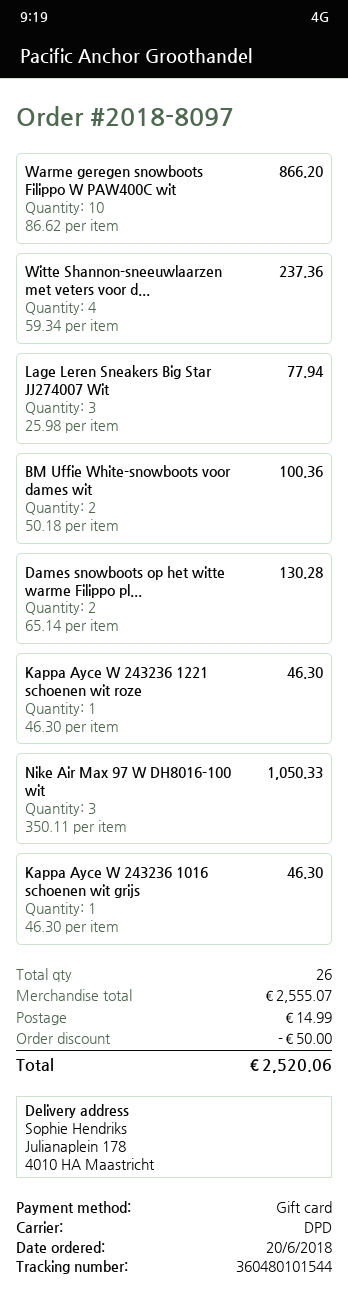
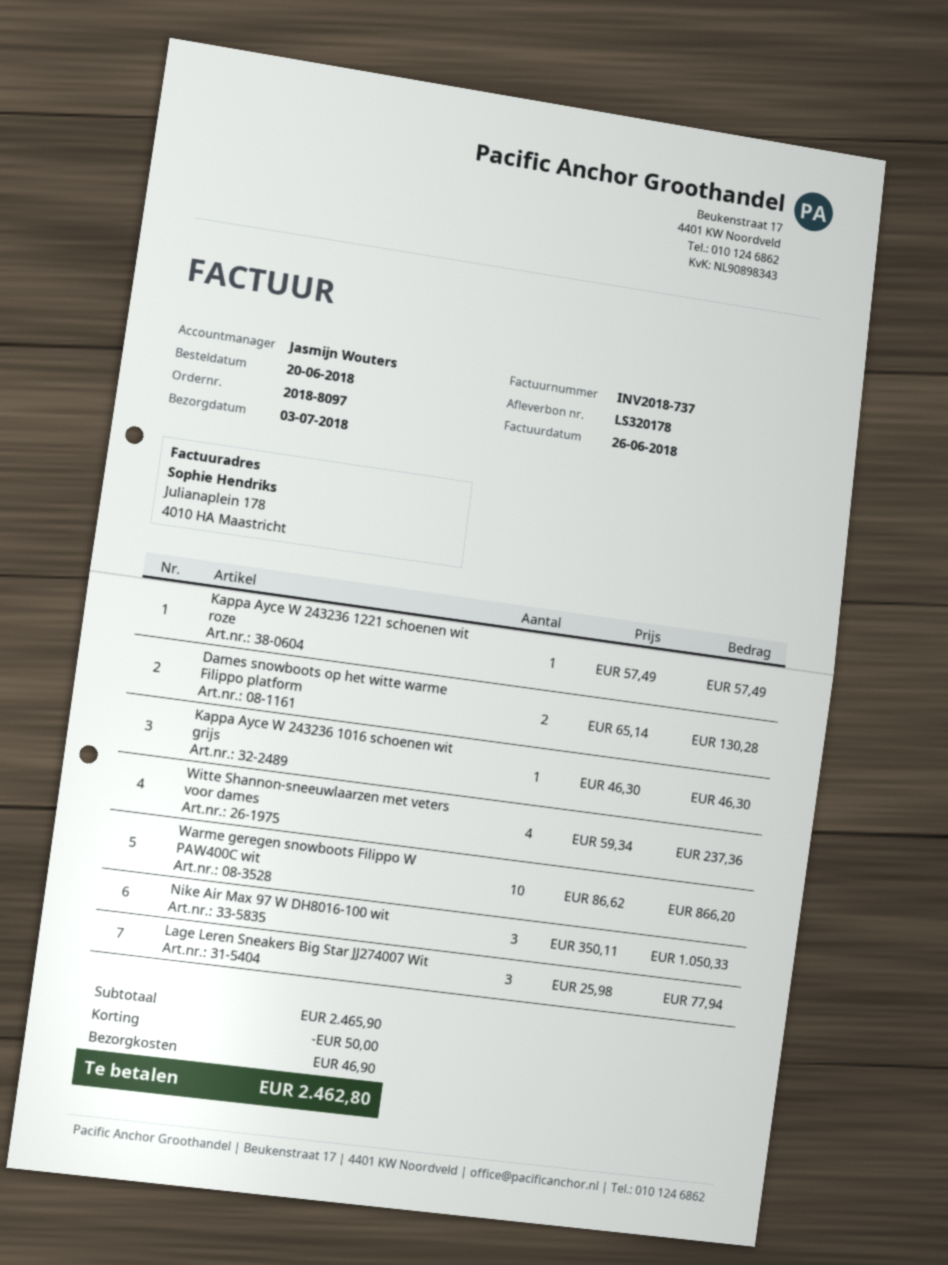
BM Uffie White-snowboots voor dames wit: 2 x 50.18 = 100.36 -> none
Kappa Ayce W 243236 1221 schoenen wit roze: 1 x 46.30 = 46.30 -> 1 x 57.49 = 57.49
subtotal: 2555.07 -> 2465.90
shipping: 14.99 -> 46.90
total: 2520.06 -> 2462.80

